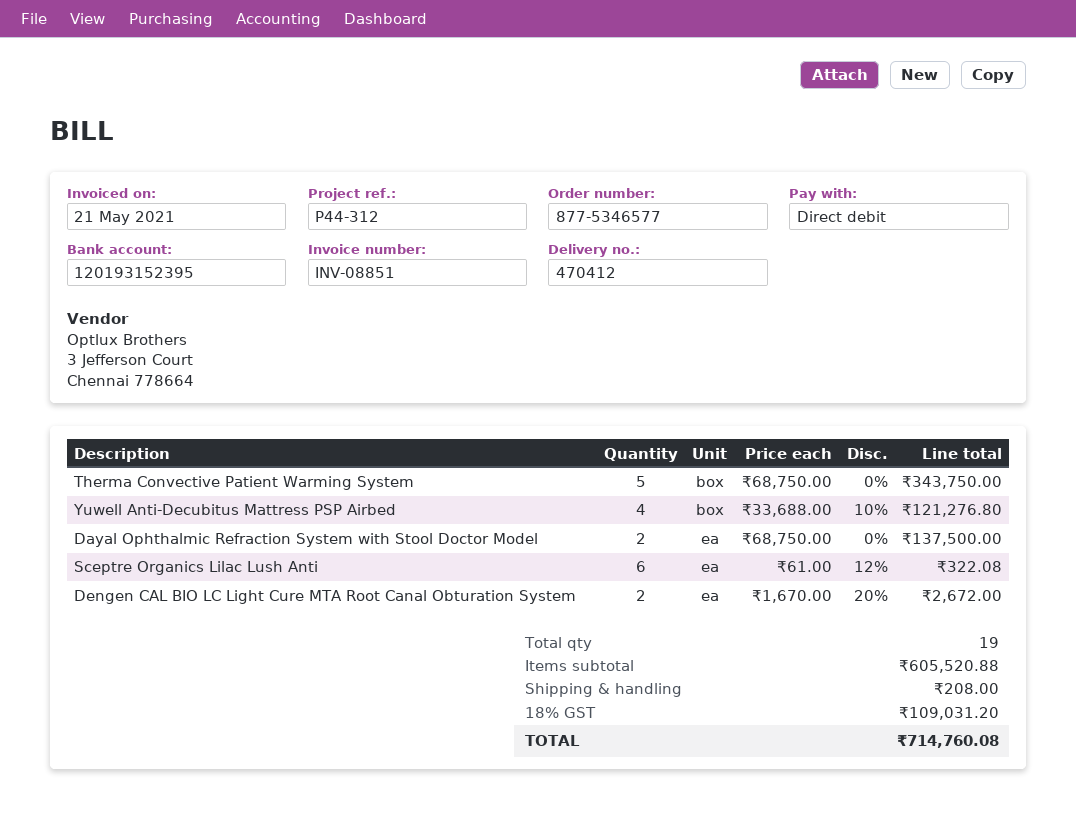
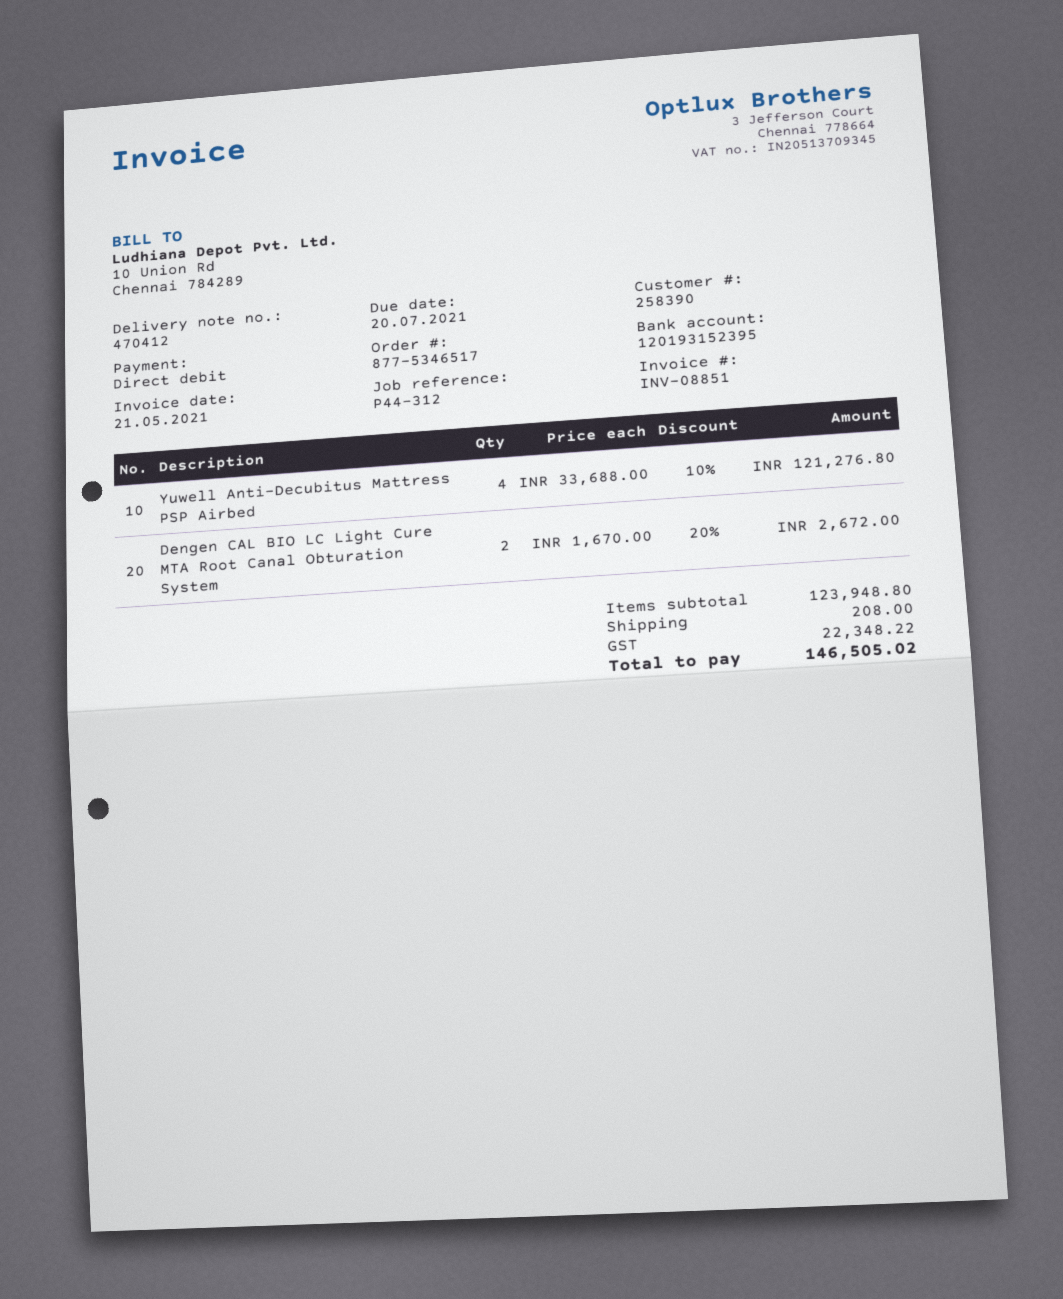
order number: 877-5346577 -> 877-5346517
Therma Convective Patient Warming System: 5 x 68750.00 = 343750.00 -> none
Dayal Ophthalmic Refraction System with Stool Doctor Model: 2 x 68750.00 = 137500.00 -> none
Sceptre Organics Lilac Lush Anti: 6 x 61.00 - 12% = 322.08 -> none
subtotal: 605520.88 -> 123948.80
tax: 109031.20 -> 22348.22
total: 714760.08 -> 146505.02

